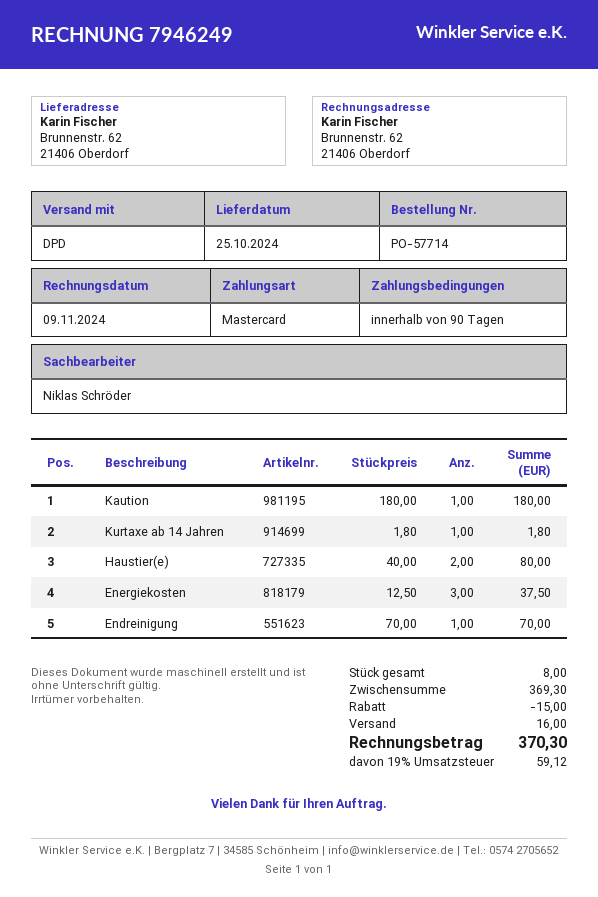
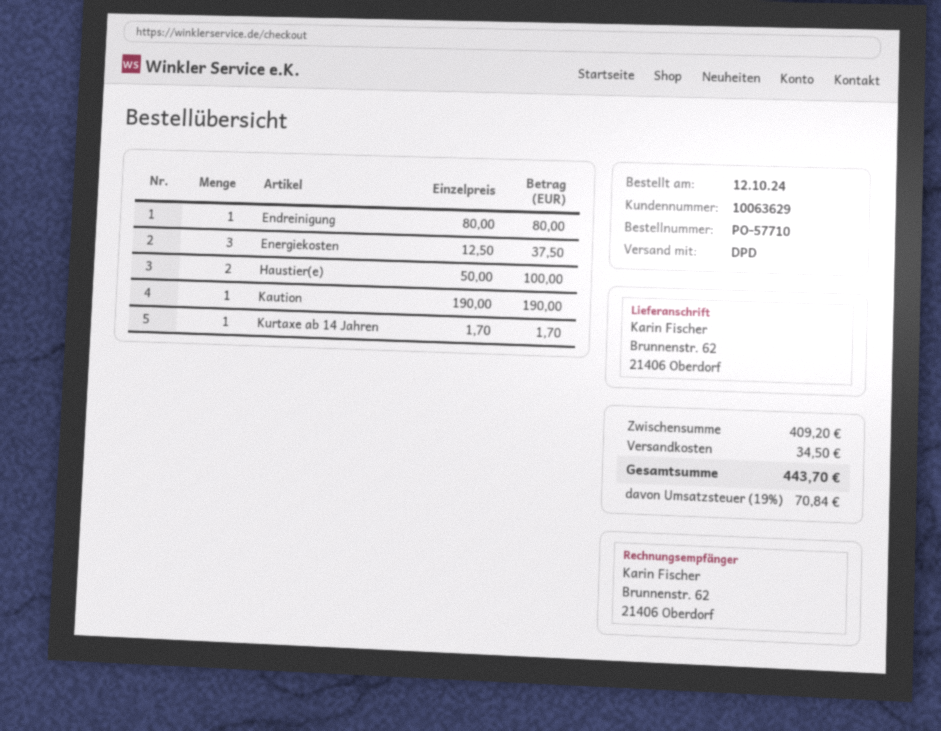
order number: PO-57714 -> PO-57710
Kaution: 1 x 180.00 = 180.00 -> 1 x 190.00 = 190.00
Kurtaxe ab 14 Jahren: 1 x 1.80 = 1.80 -> 1 x 1.70 = 1.70
Haustier(e): 2 x 40.00 = 80.00 -> 2 x 50.00 = 100.00
Endreinigung: 1 x 70.00 = 70.00 -> 1 x 80.00 = 80.00
subtotal: 369.30 -> 409.20
discount: 15.00 -> none
shipping: 16.00 -> 34.50
tax: 19% = 59.12 -> 19% = 70.84
total: 370.30 -> 443.70

